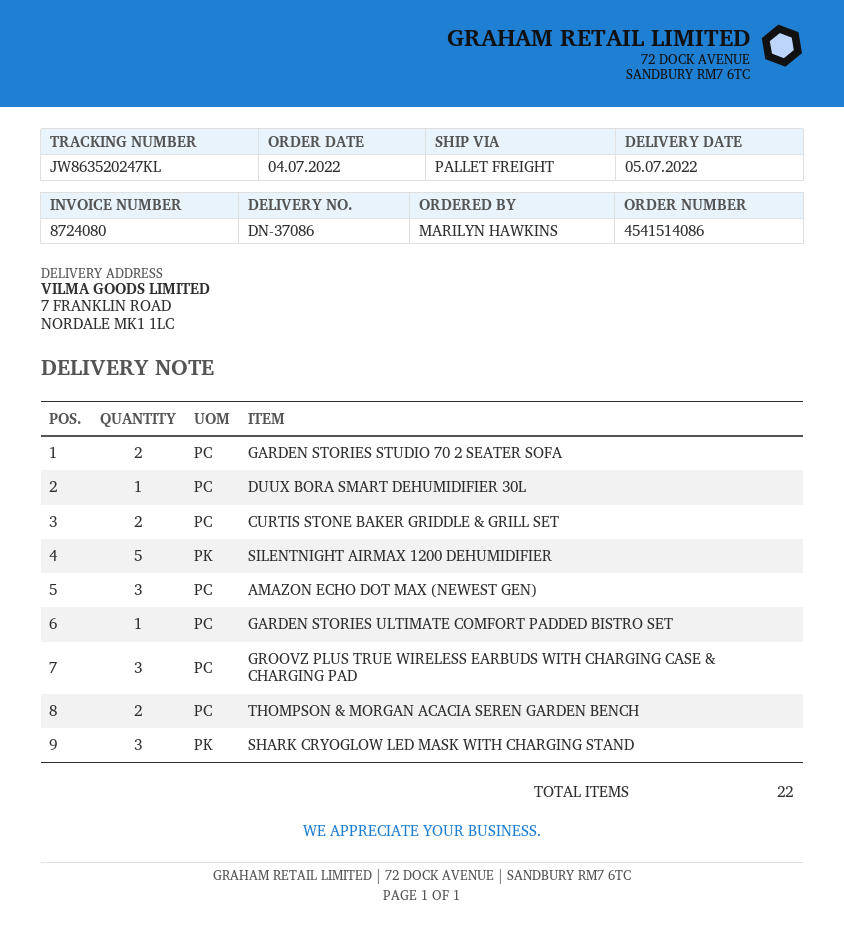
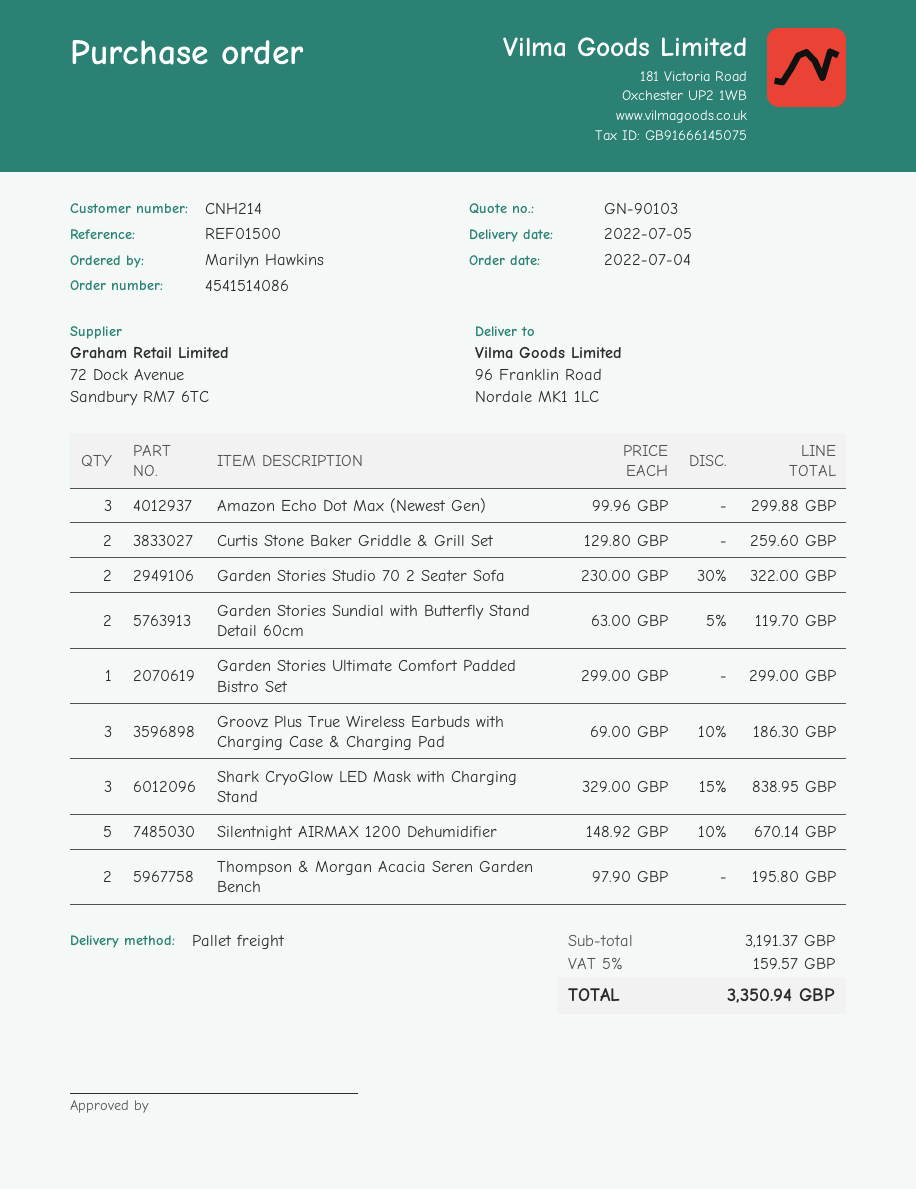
ship to: 7 FRANKLIN ROAD, NORDALE MK1 1LC -> 96 Franklin Road, Nordale MK1 1LC
DUUX BORA SMART DEHUMIDIFIER 30L: 1 -> none
Garden Stories Sundial with Butterfly Stand Detail 60cm: none -> 2

